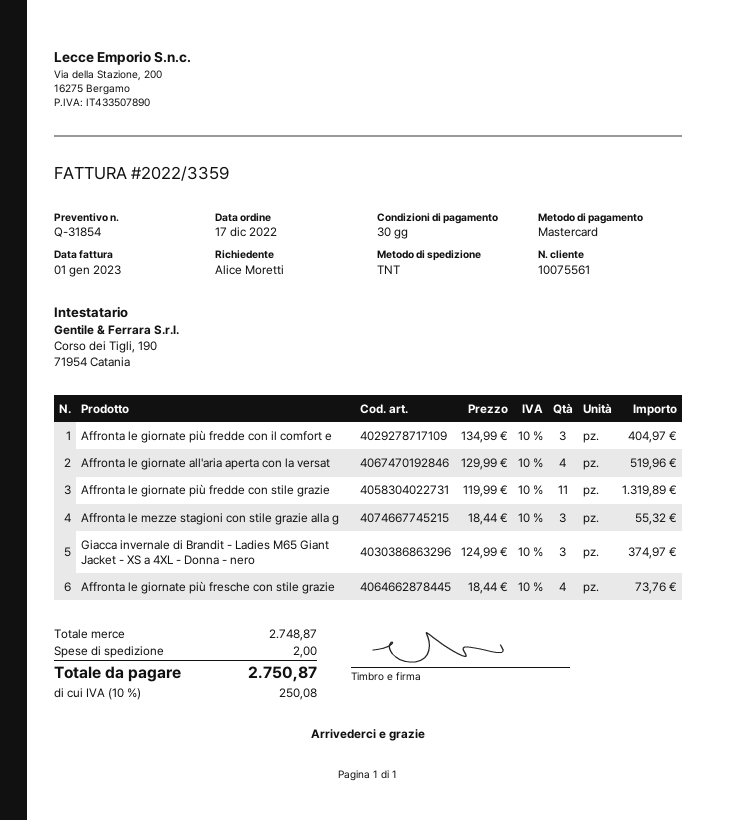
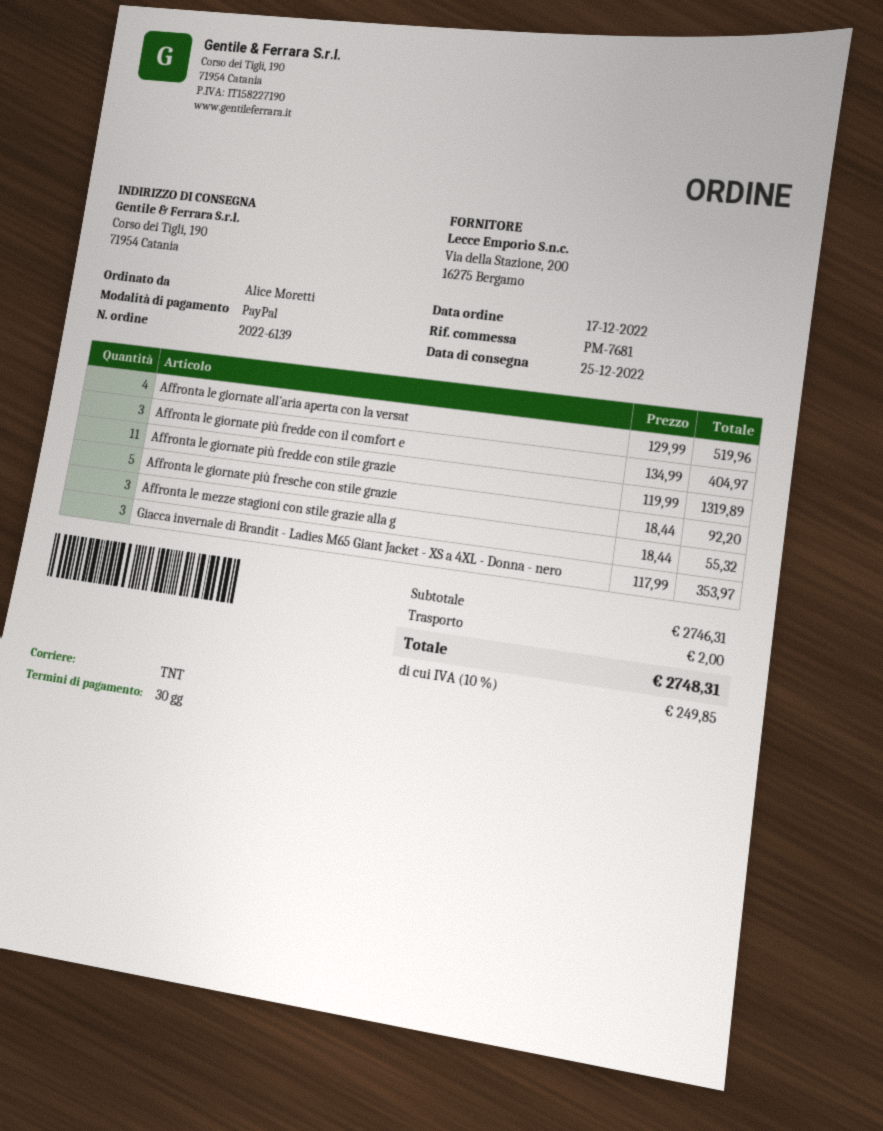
payment method: Mastercard -> PayPal
Giacca invernale di Brandit - Ladies M65 Giant Jacket - XS a 4XL - Donna - nero: 3 x 124.99 = 374.97 -> 3 x 117.99 = 353.97
Affronta le giornate più fresche con stile grazie: 4 x 18.44 = 73.76 -> 5 x 18.44 = 92.20
subtotal: 2748.87 -> 2746.31
tax: 10% = 250.08 -> 10% = 249.85
total: 2750.87 -> 2748.31

